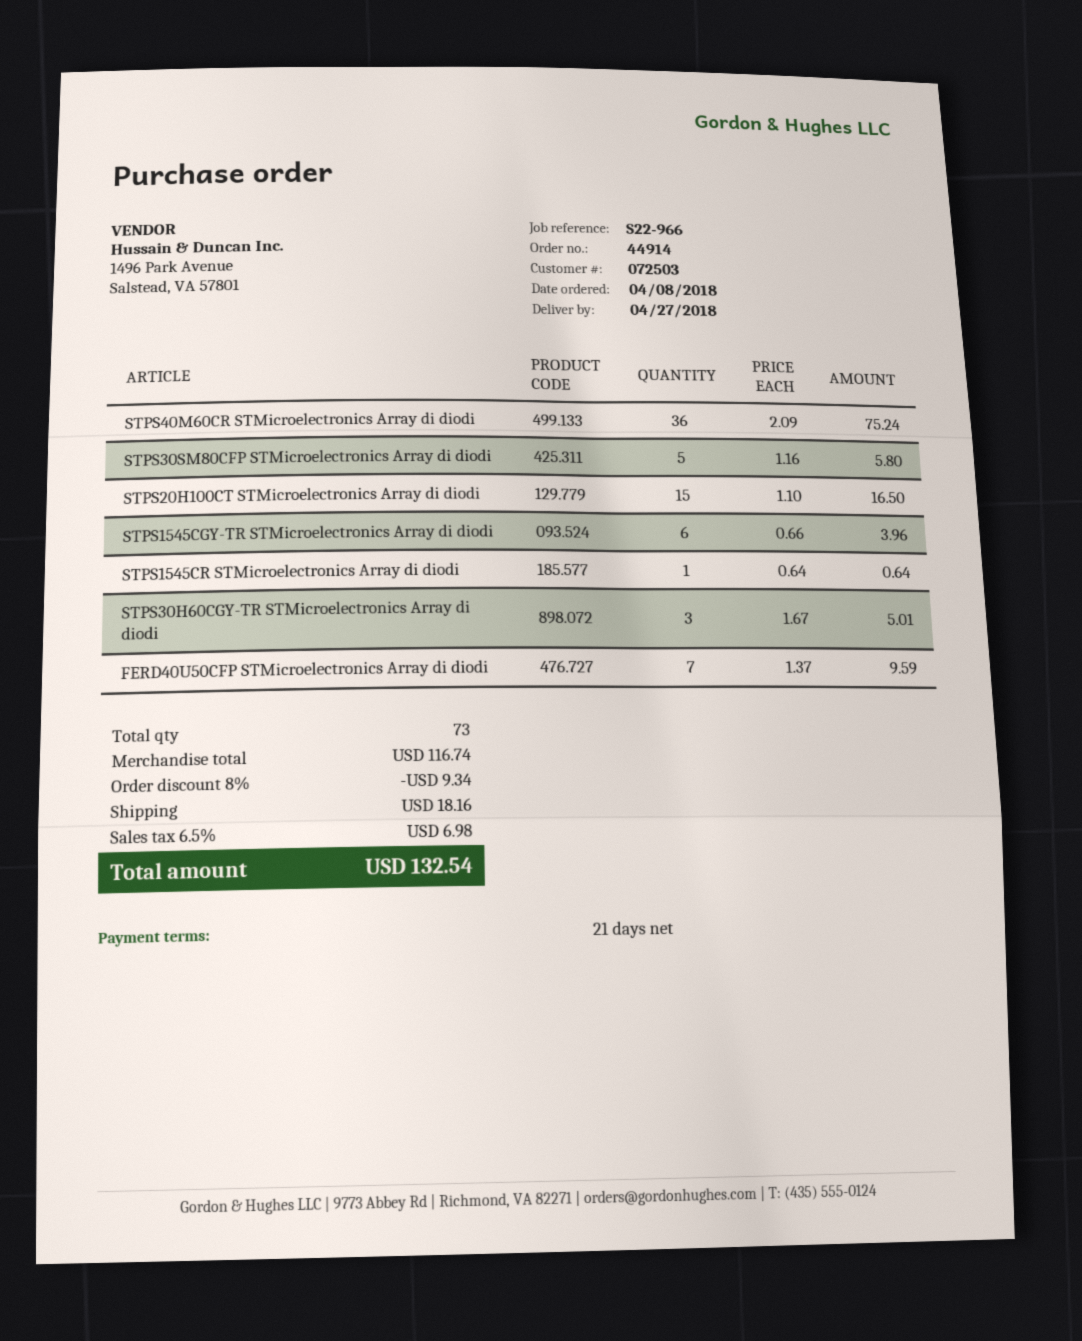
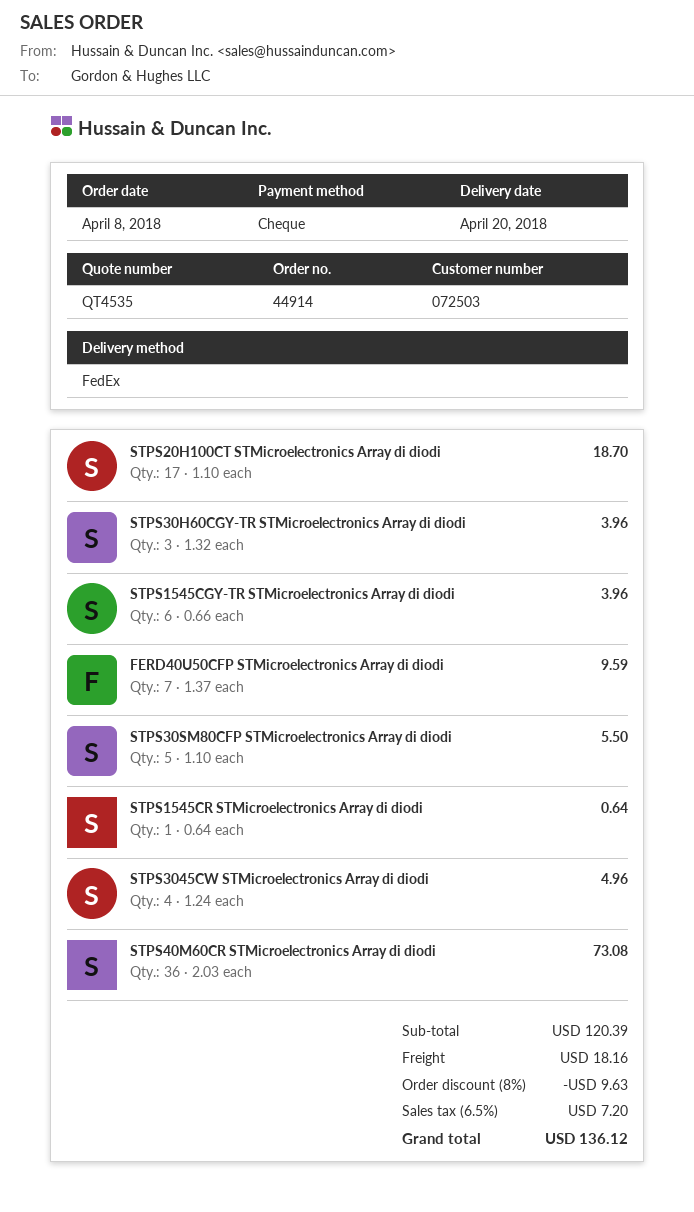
delivery date: 2018-04-27 -> 2018-04-20
STPS40M60CR STMicroelectronics Array di diodi: 36 x 2.09 = 75.24 -> 36 x 2.03 = 73.08
STPS30SM80CFP STMicroelectronics Array di diodi: 5 x 1.16 = 5.80 -> 5 x 1.10 = 5.50
STPS20H100CT STMicroelectronics Array di diodi: 15 x 1.10 = 16.50 -> 17 x 1.10 = 18.70
STPS30H60CGY-TR STMicroelectronics Array di diodi: 3 x 1.67 = 5.01 -> 3 x 1.32 = 3.96
STPS3045CW STMicroelectronics Array di diodi: none -> 4 x 1.24 = 4.96
subtotal: 116.74 -> 120.39
discount: 8% = 9.34 -> 8% = 9.63
tax: 6.5% = 6.98 -> 6.5% = 7.20
total: 132.54 -> 136.12

